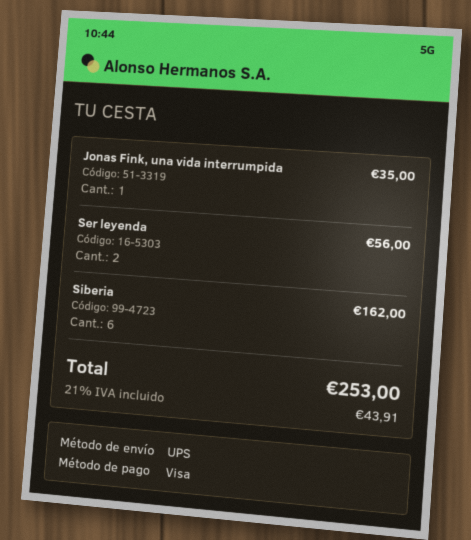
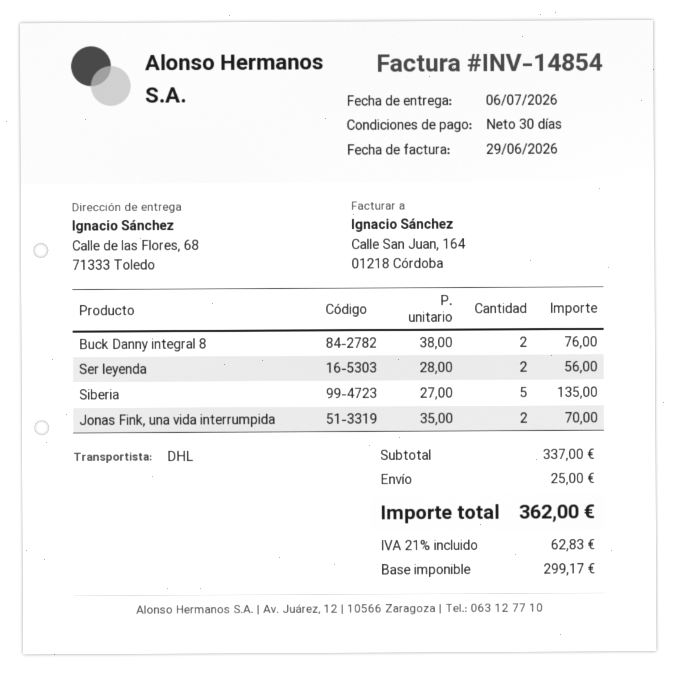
shipping method: UPS -> DHL
Jonas Fink, una vida interrumpida: 1 for 35.00 -> 2 for 70.00
Siberia: 6 for 162.00 -> 5 for 135.00
Buck Danny integral 8: none -> 2 for 76.00
shipping: none -> 25.00
tax: 21% = 43.91 -> 21% = 62.83
total: 253.00 -> 362.00

